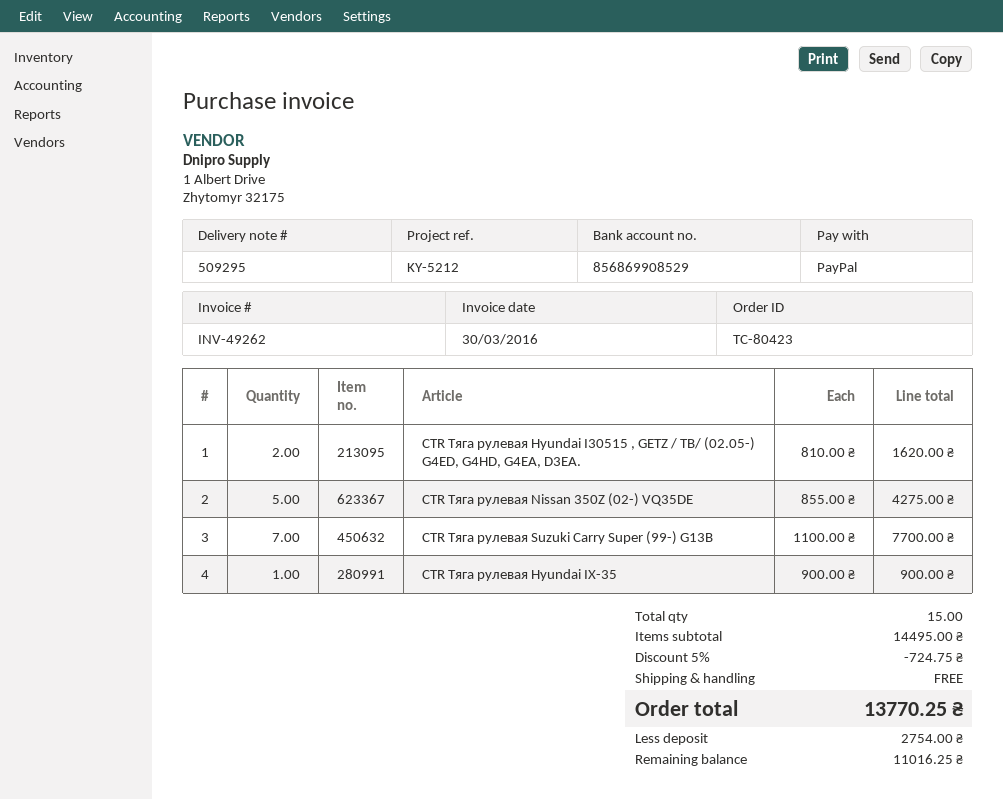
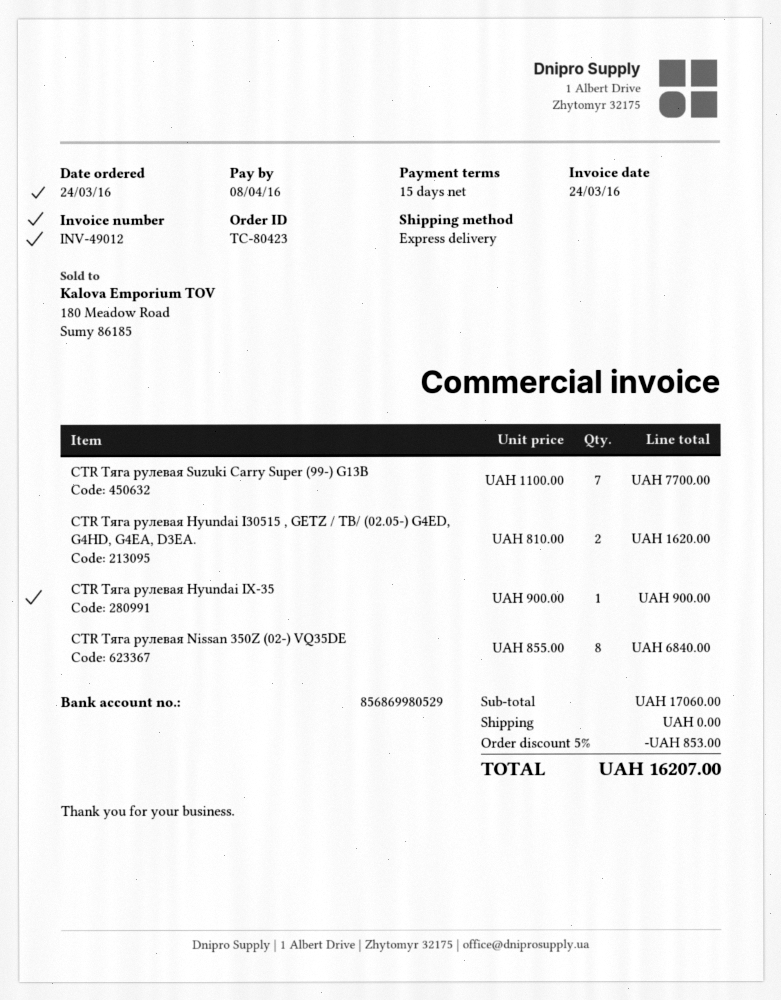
invoice number: INV-49262 -> INV-49012
invoice date: 2016-03-30 -> 2016-03-24
bank account: 856869908529 -> 856869980529
CTR Тяга рулевая Nissan 350Z (02-) VQ35DE: 5 x 855.00 = 4275.00 -> 8 x 855.00 = 6840.00
subtotal: 14495.00 -> 17060.00
discount: 5% = 724.75 -> 5% = 853.00
total: 13770.25 -> 16207.00

